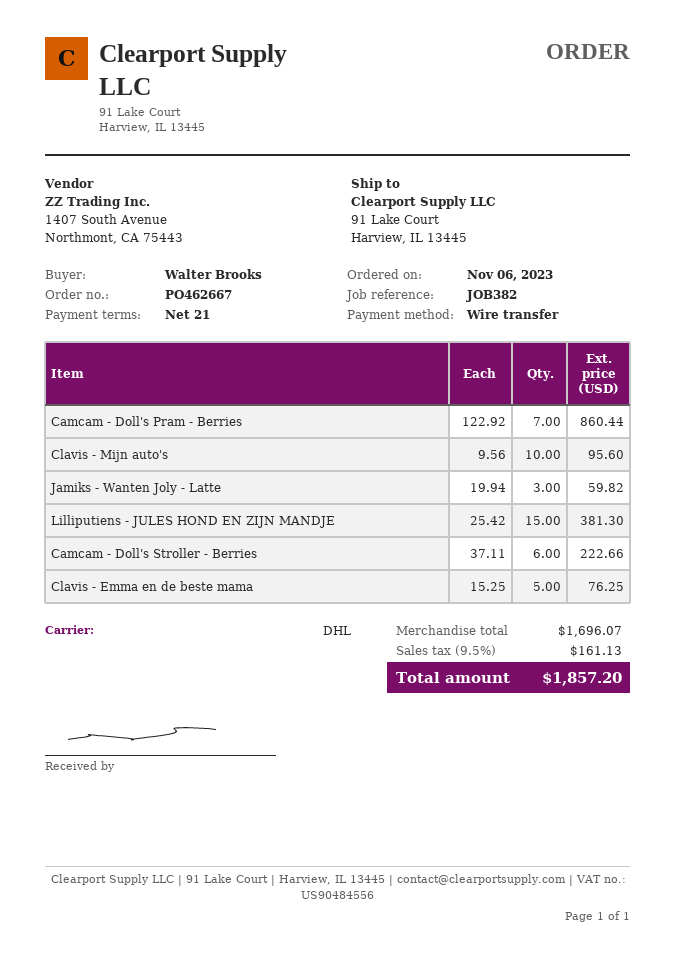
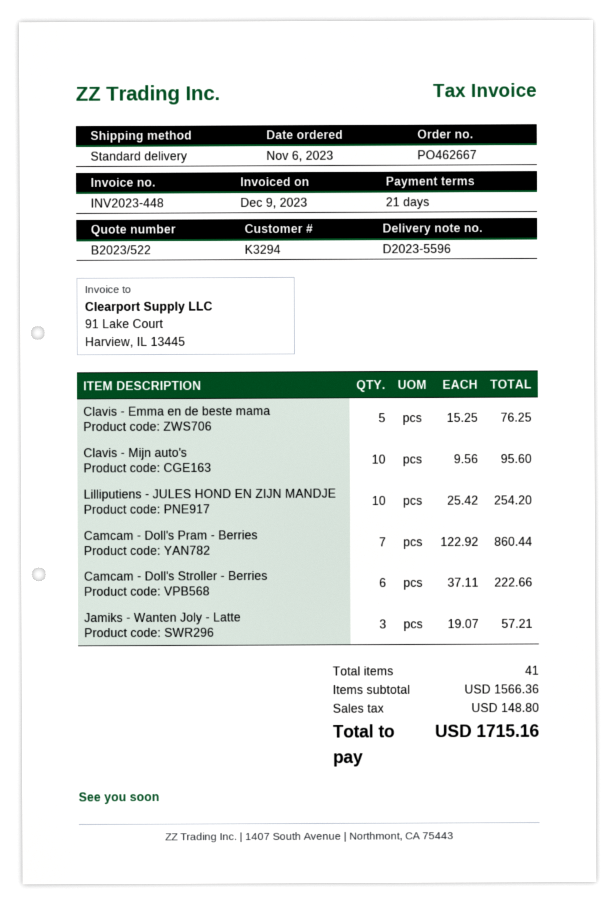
shipping method: DHL -> standard
Jamiks - Wanten Joly - Latte: 3 x 19.94 = 59.82 -> 3 x 19.07 = 57.21
Lilliputiens - JULES HOND EN ZIJN MANDJE: 15 x 25.42 = 381.30 -> 10 x 25.42 = 254.20
subtotal: 1696.07 -> 1566.36
tax: 161.13 -> 148.80
total: 1857.20 -> 1715.16

